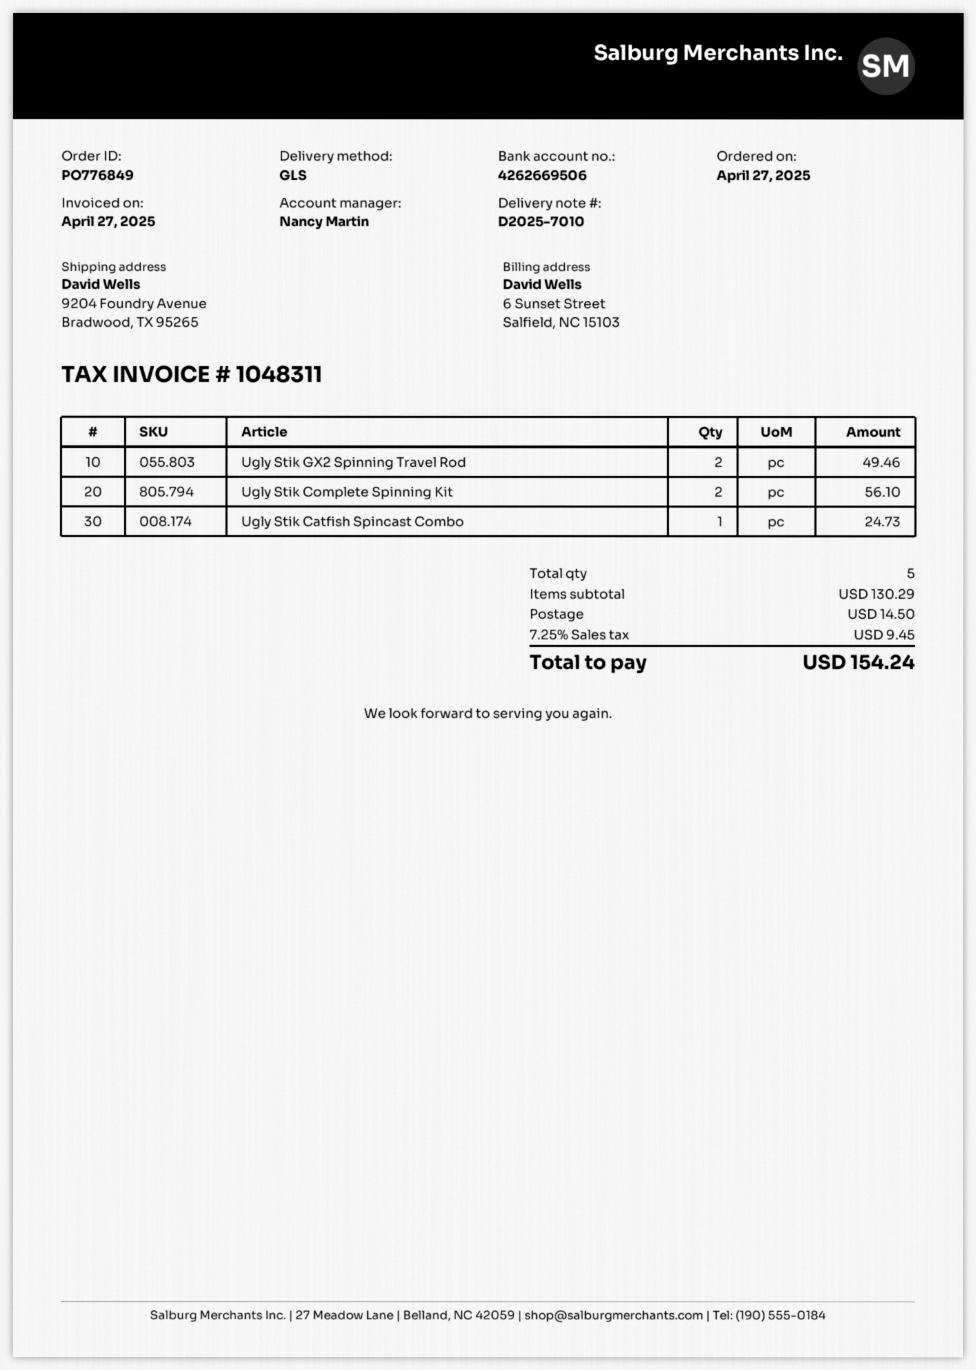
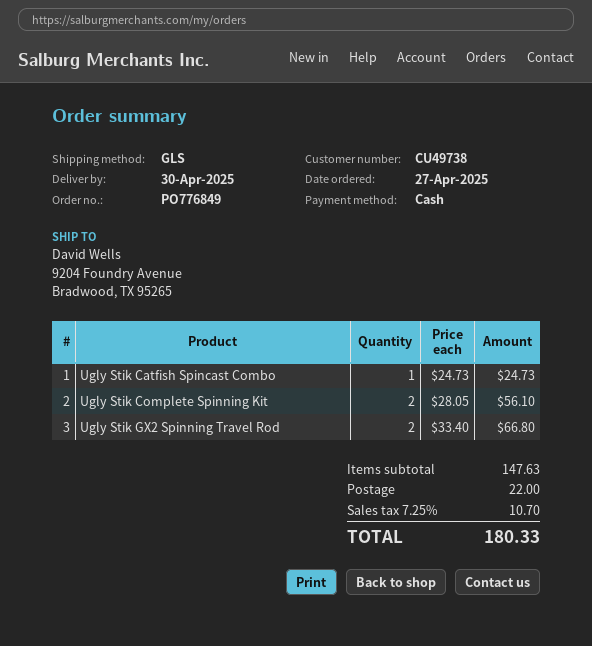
Ugly Stik GX2 Spinning Travel Rod: 2 for 49.46 -> 2 for 66.80
subtotal: 130.29 -> 147.63
shipping: 14.50 -> 22.00
tax: 7.25% = 9.45 -> 7.25% = 10.70
total: 154.24 -> 180.33

